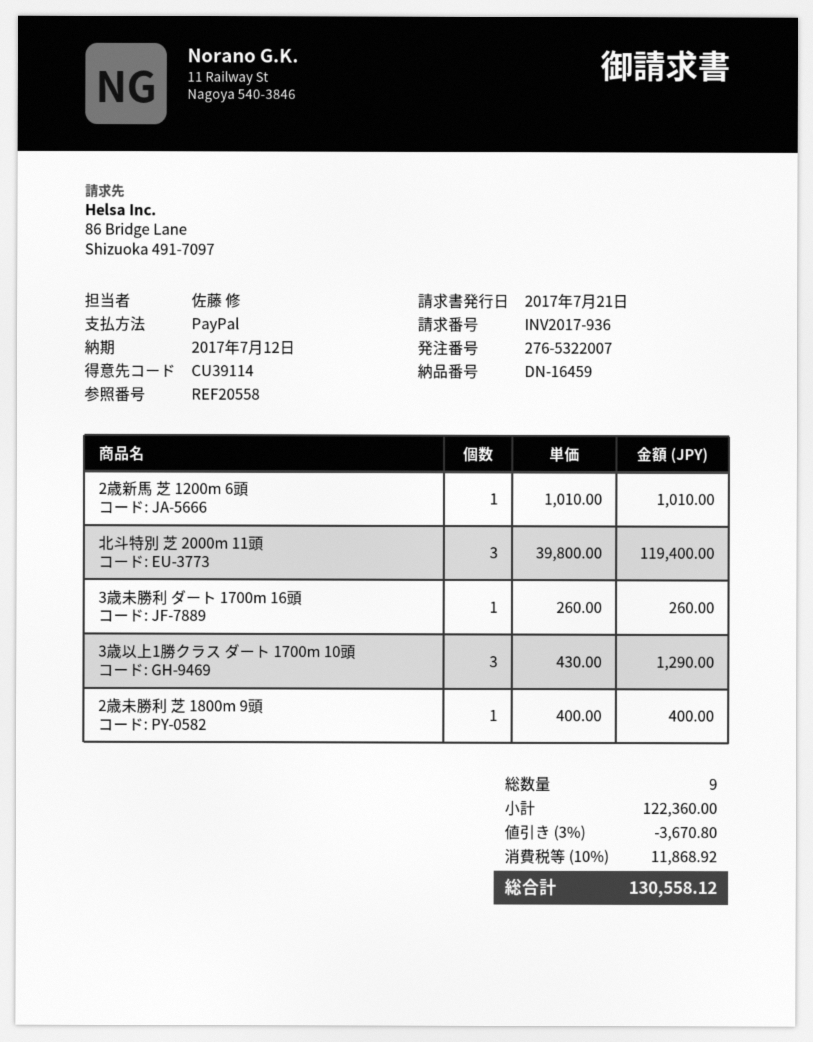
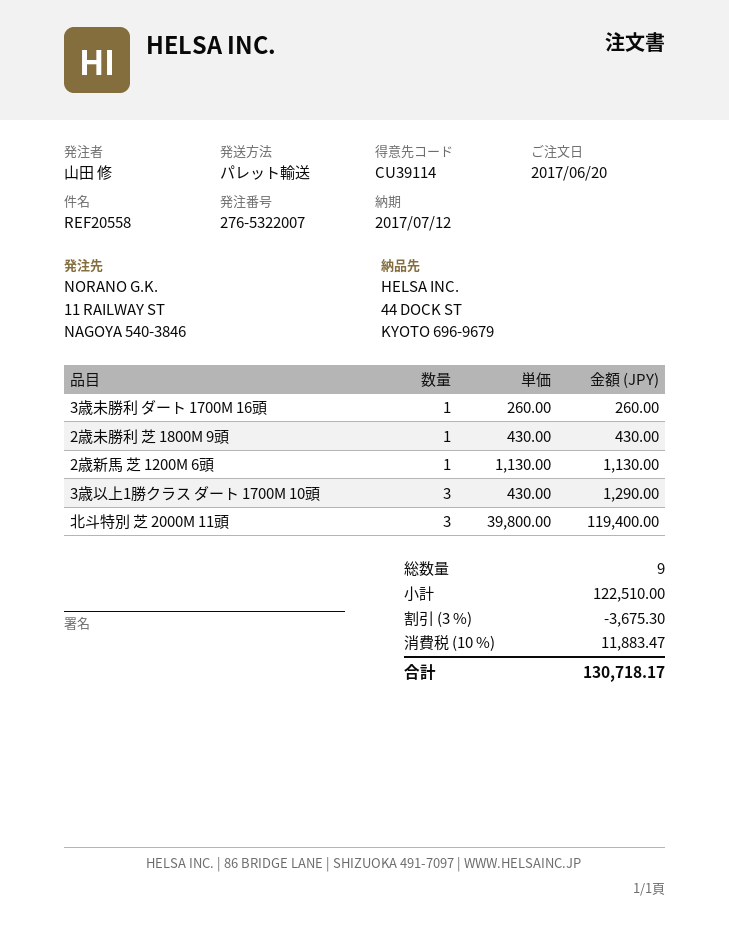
2歳新馬 芝 1200m 6頭: 1 x 1010.00 = 1010.00 -> 1 x 1130.00 = 1130.00
2歳未勝利 芝 1800m 9頭: 1 x 400.00 = 400.00 -> 1 x 430.00 = 430.00
subtotal: 122360.00 -> 122510.00
discount: 3% = 3670.80 -> 3% = 3675.30
tax: 10% = 11868.92 -> 10% = 11883.47
total: 130558.12 -> 130718.17

